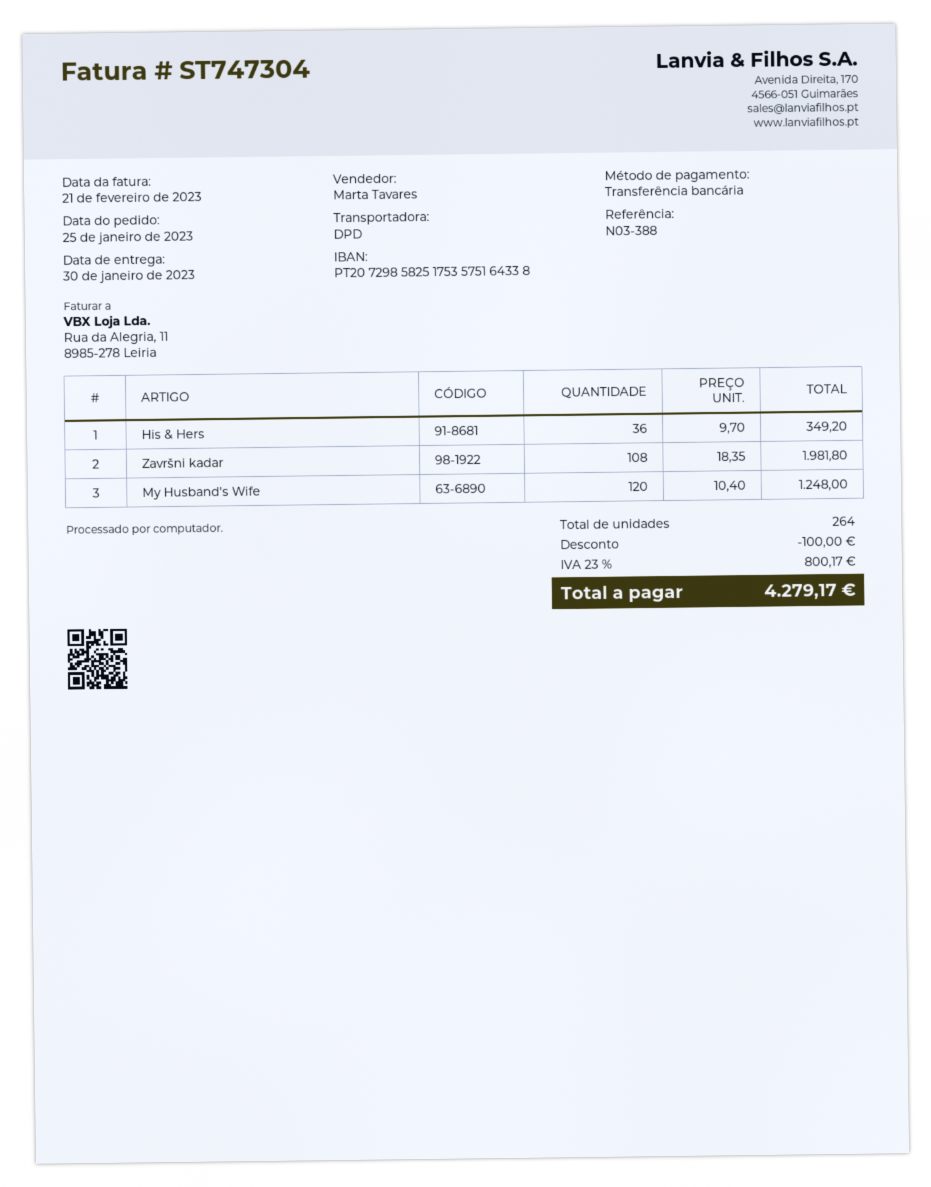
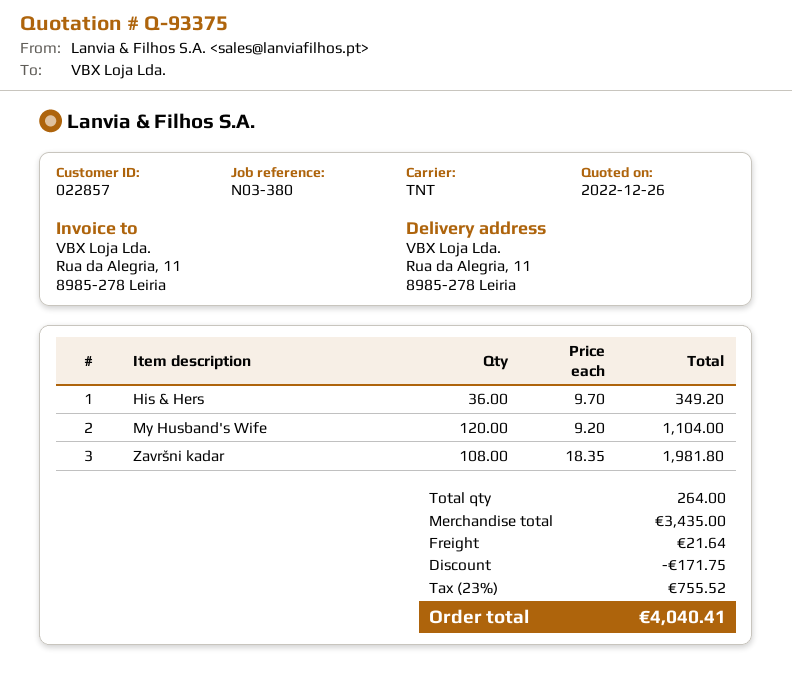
reference: N03-388 -> N03-380
shipping method: DPD -> TNT
My Husband's Wife: 120 x 10.40 = 1248.00 -> 120 x 9.20 = 1104.00
discount: 100.00 -> 171.75
shipping: none -> 21.64
tax: 23% = 800.17 -> 23% = 755.52
total: 4279.17 -> 4040.41

